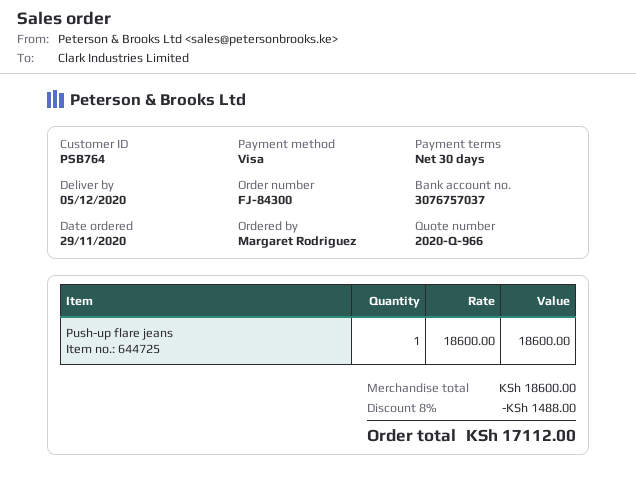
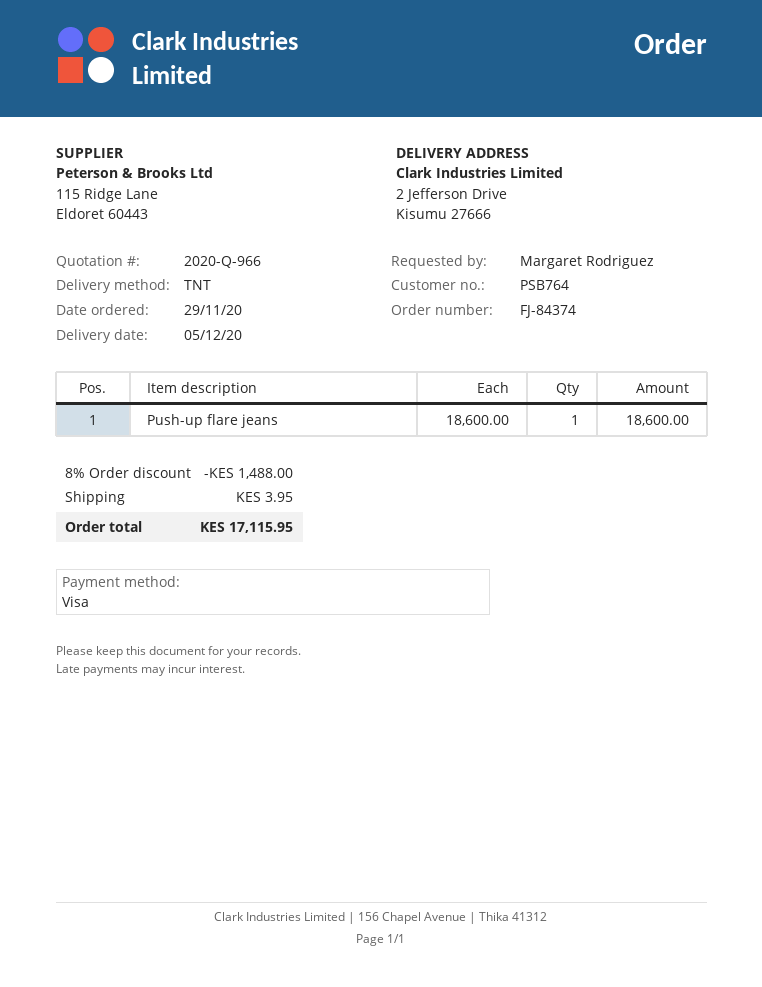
order number: FJ-84300 -> FJ-84374
shipping: none -> 3.95
total: 17112.00 -> 17115.95

